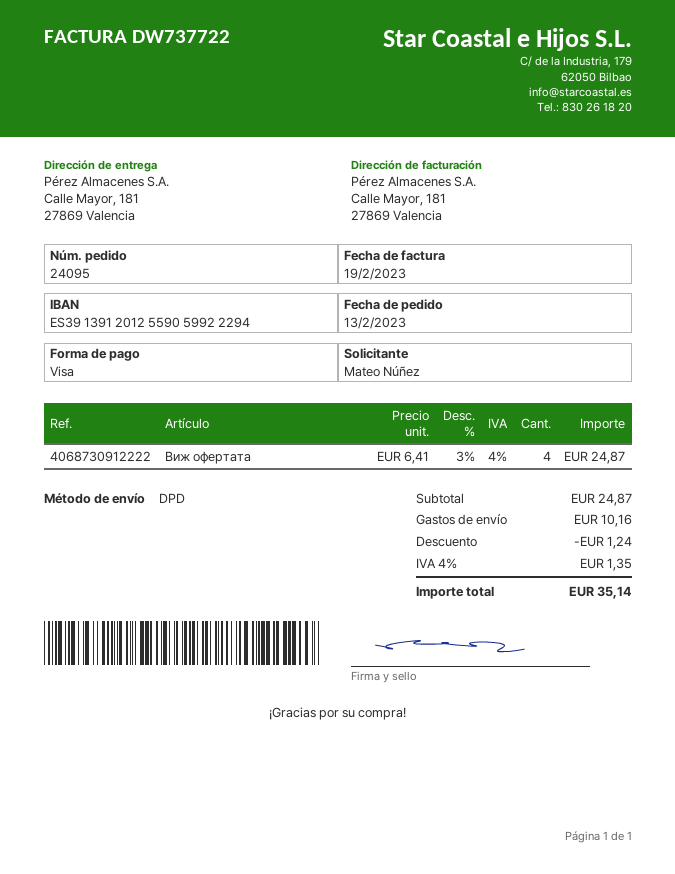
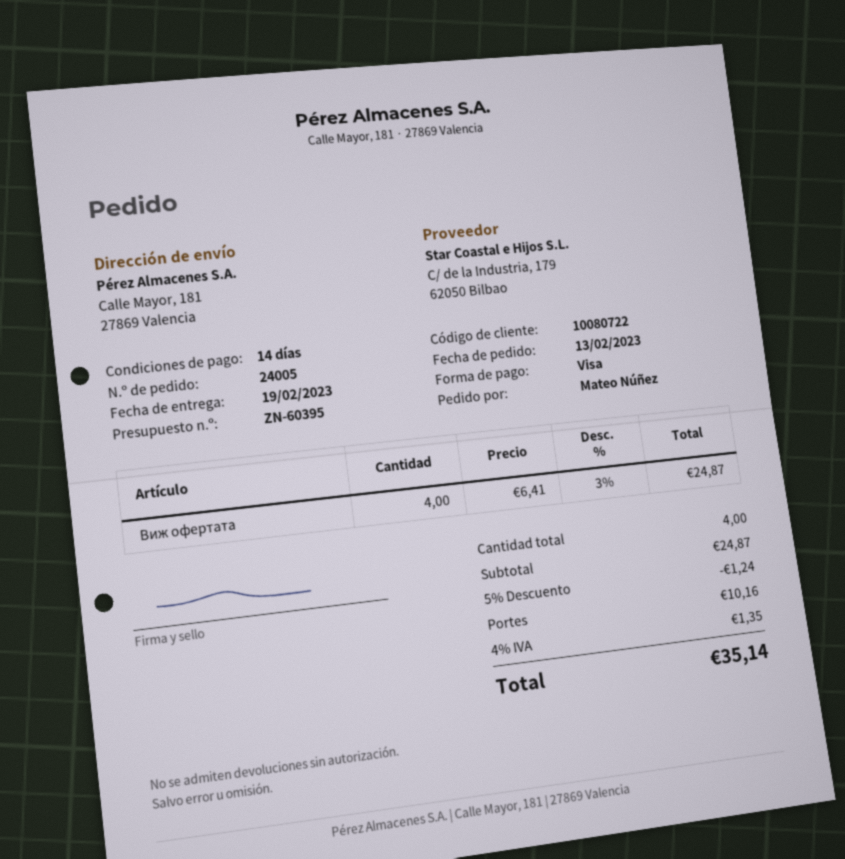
order number: 24095 -> 24005

